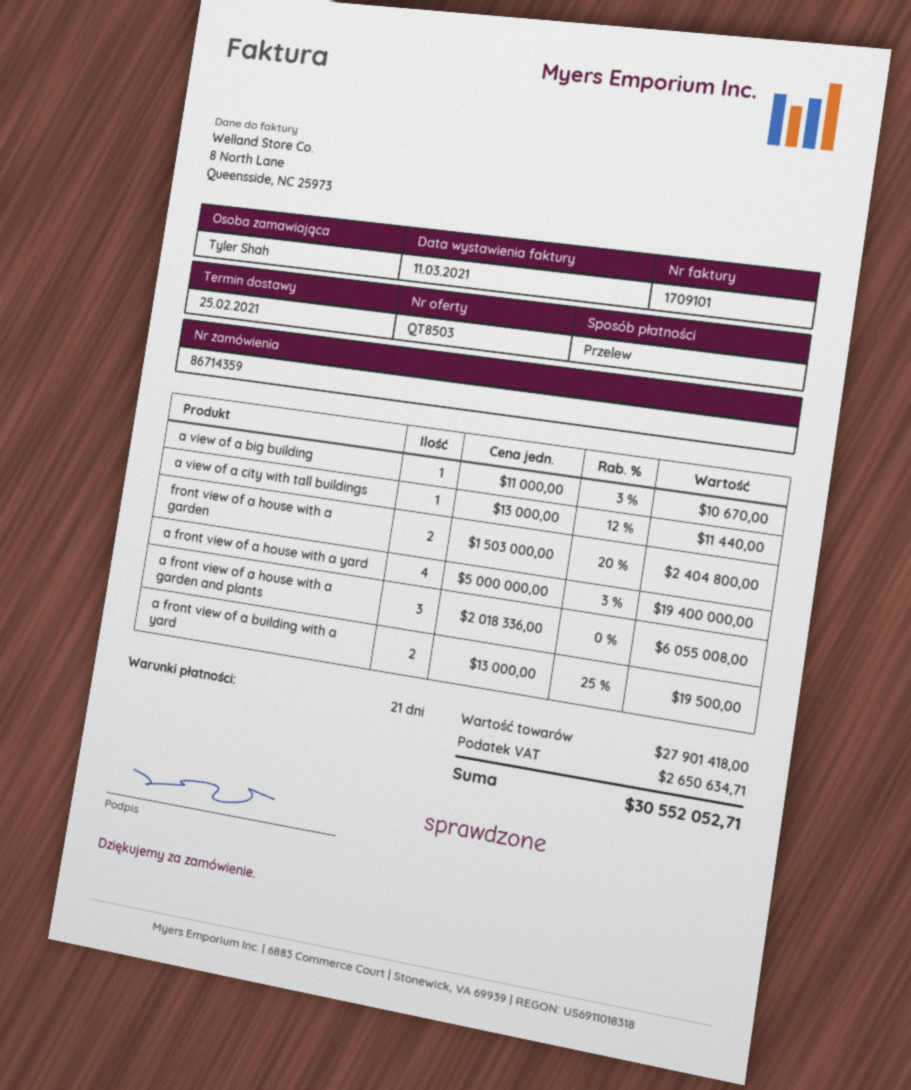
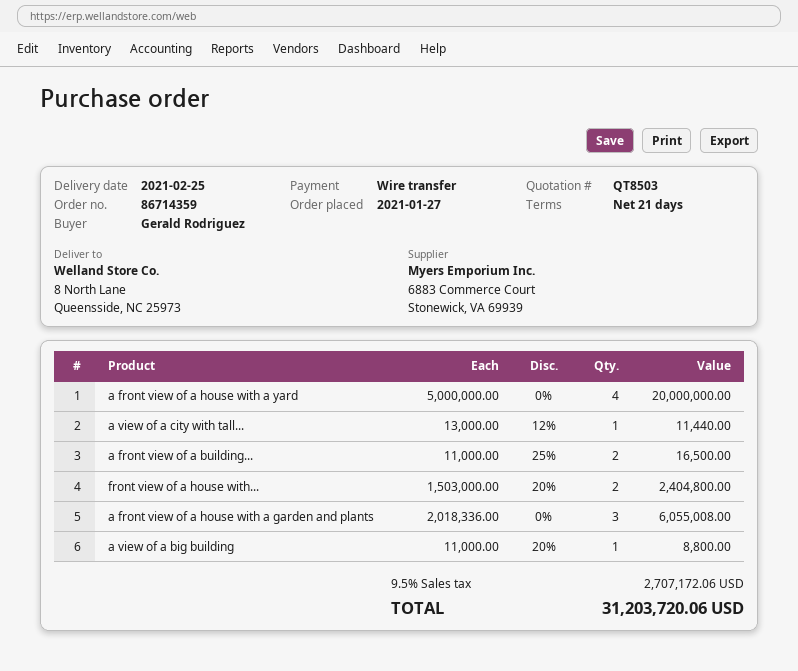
ordered by: Tyler Shah -> Gerald Rodriguez
a view of a big building: 1 x 11000.00 - 3% = 10670.00 -> 1 x 11000.00 - 20% = 8800.00
a front view of a house with a yard: 4 x 5000000.00 - 3% = 19400000.00 -> 4 x 5000000.00 = 20000000.00
a front view of a building with a yard: 2 x 13000.00 - 25% = 19500.00 -> 2 x 11000.00 - 25% = 16500.00
tax: 2650634.71 -> 2707172.06
total: 30552052.71 -> 31203720.06

